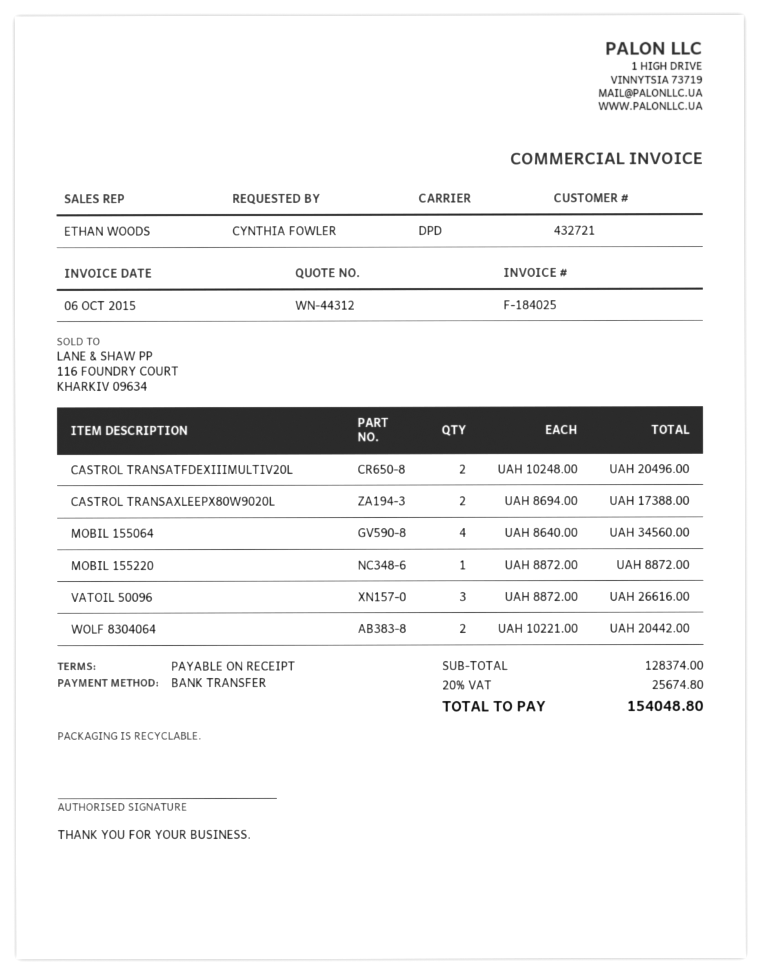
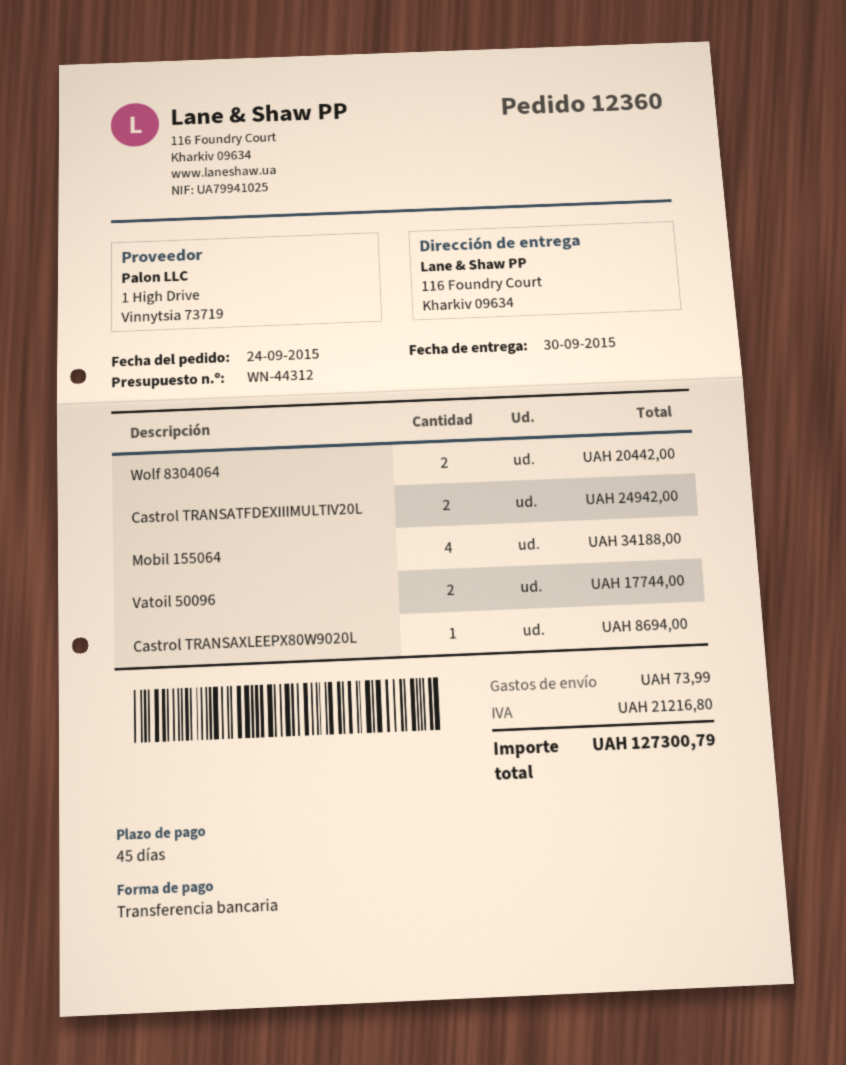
payment terms: on receipt -> 45 days
CASTROL TRANSATFDEXIIIMULTIV20L: 2 for 20496.00 -> 2 for 24942.00
CASTROL TRANSAXLEEPX80W9020L: 2 for 17388.00 -> 1 for 8694.00
MOBIL 155064: 4 for 34560.00 -> 4 for 34188.00
MOBIL 155220: 1 for 8872.00 -> none
VATOIL 50096: 3 for 26616.00 -> 2 for 17744.00
shipping: none -> 73.99
tax: 25674.80 -> 21216.80
total: 154048.80 -> 127300.79

